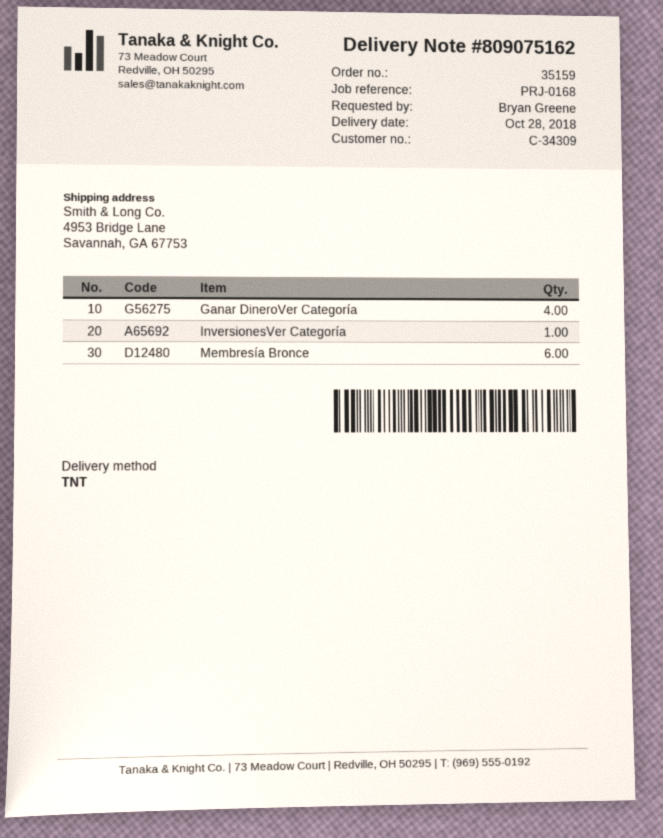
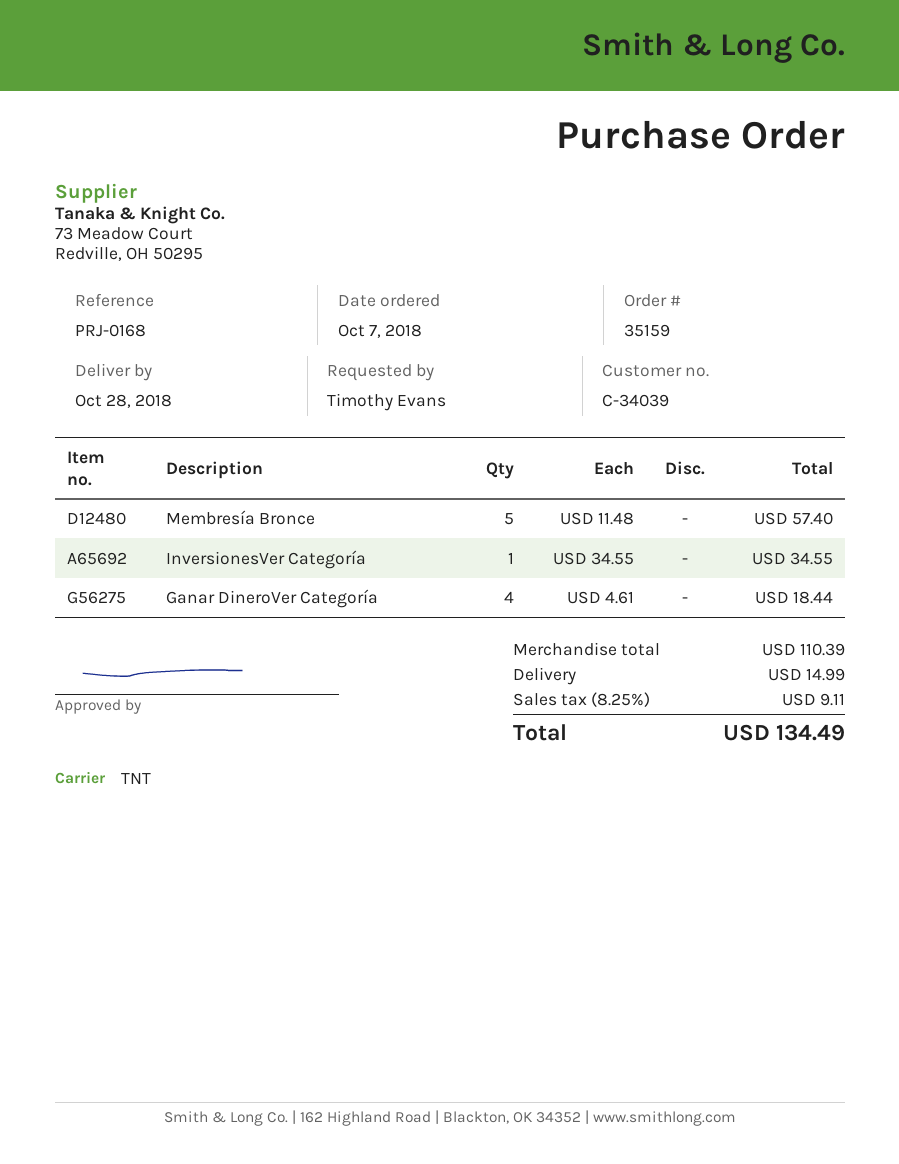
customer number: C-34309 -> C-34039
ordered by: Bryan Greene -> Timothy Evans
Membresía Bronce: 6 -> 5

